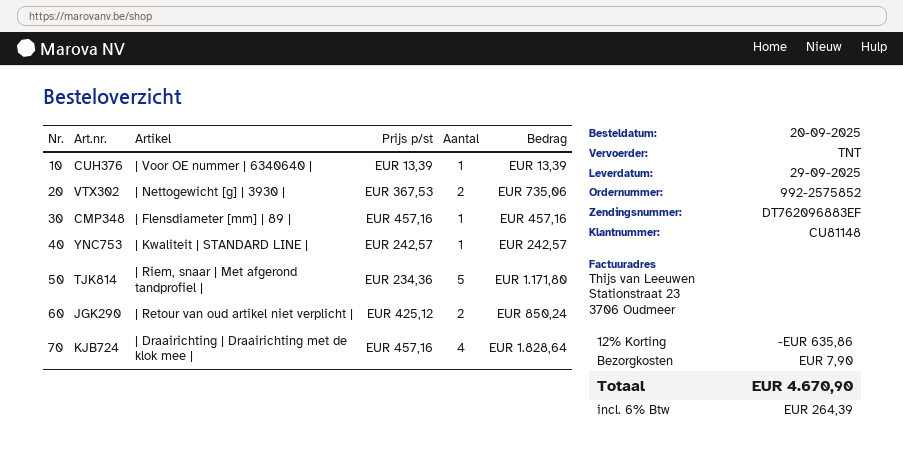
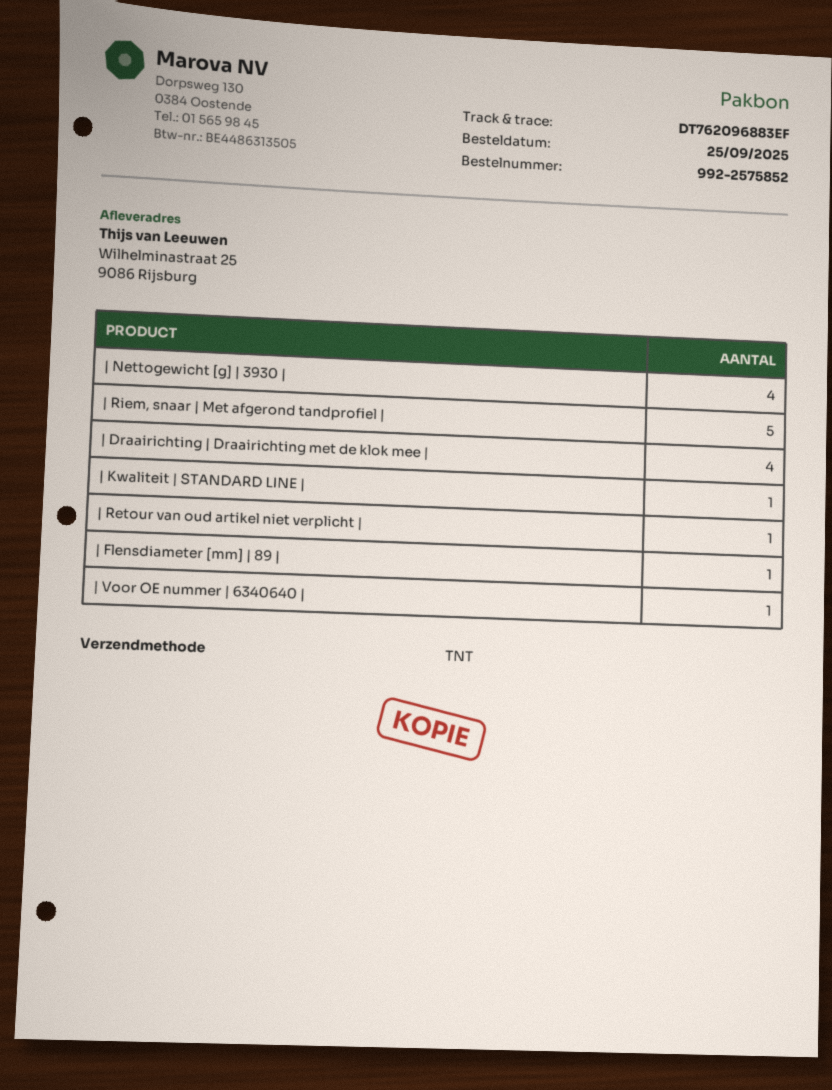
order date: 2025-09-20 -> 2025-09-25
| Nettogewicht [g] | 3930 |: 2 -> 4
| Retour van oud artikel niet verplicht |: 2 -> 1

